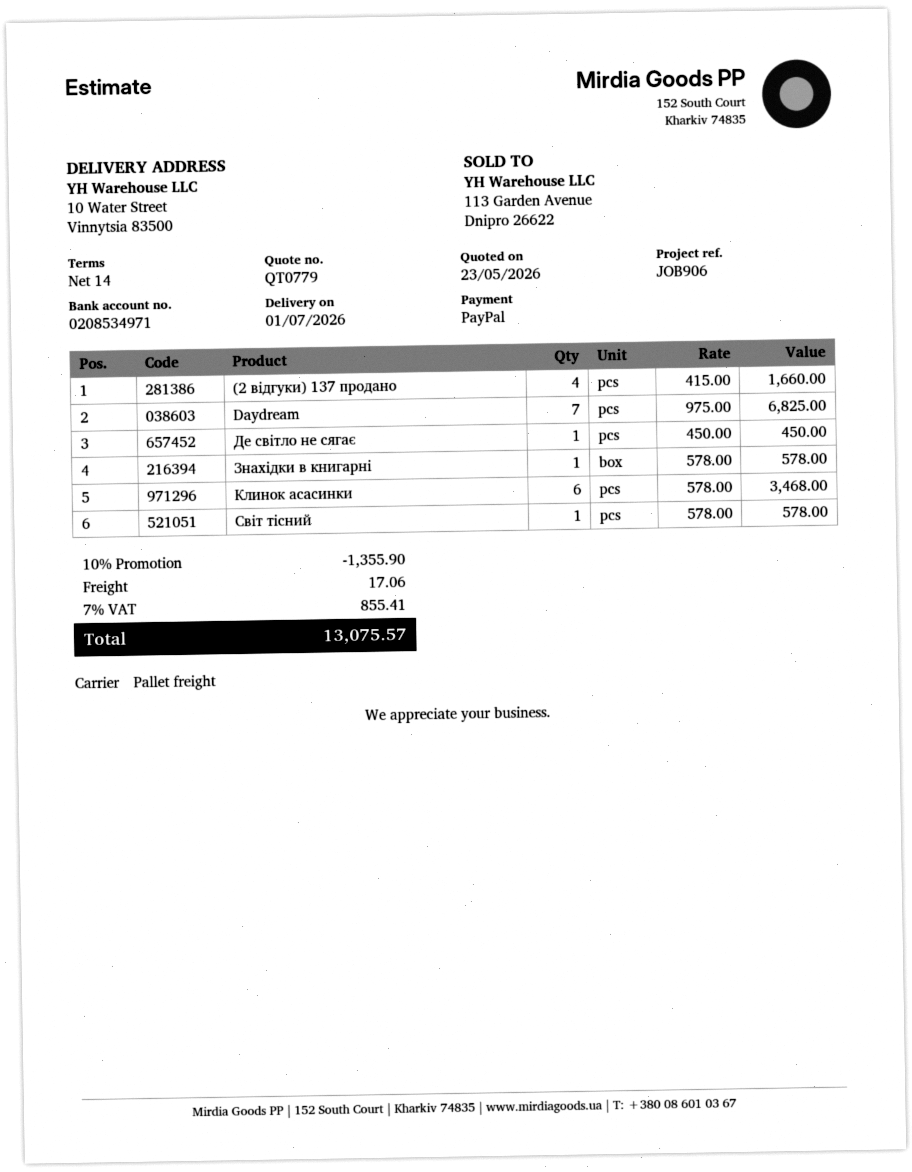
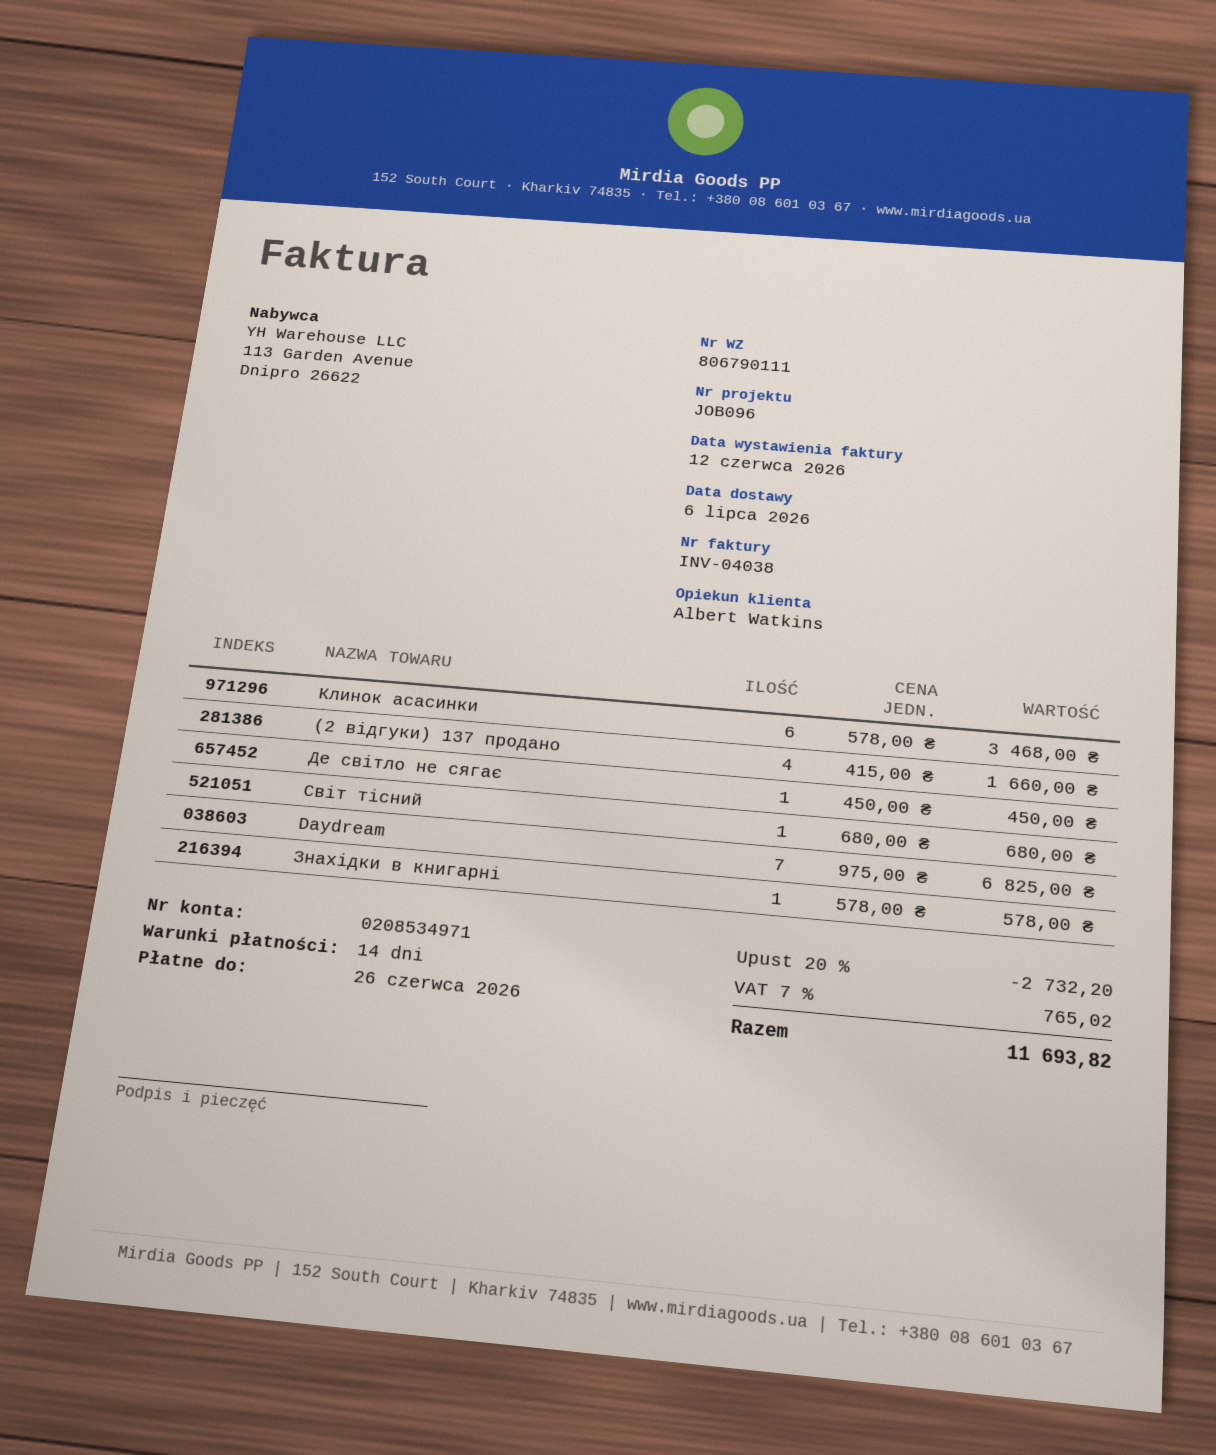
delivery date: 2026-07-01 -> 2026-07-06
reference: JOB906 -> JOB096
Світ тісний: 1 x 578.00 = 578.00 -> 1 x 680.00 = 680.00
discount: 10% = 1355.90 -> 20% = 2732.20
shipping: 17.06 -> none
tax: 7% = 855.41 -> 7% = 765.02
total: 13075.57 -> 11693.82

